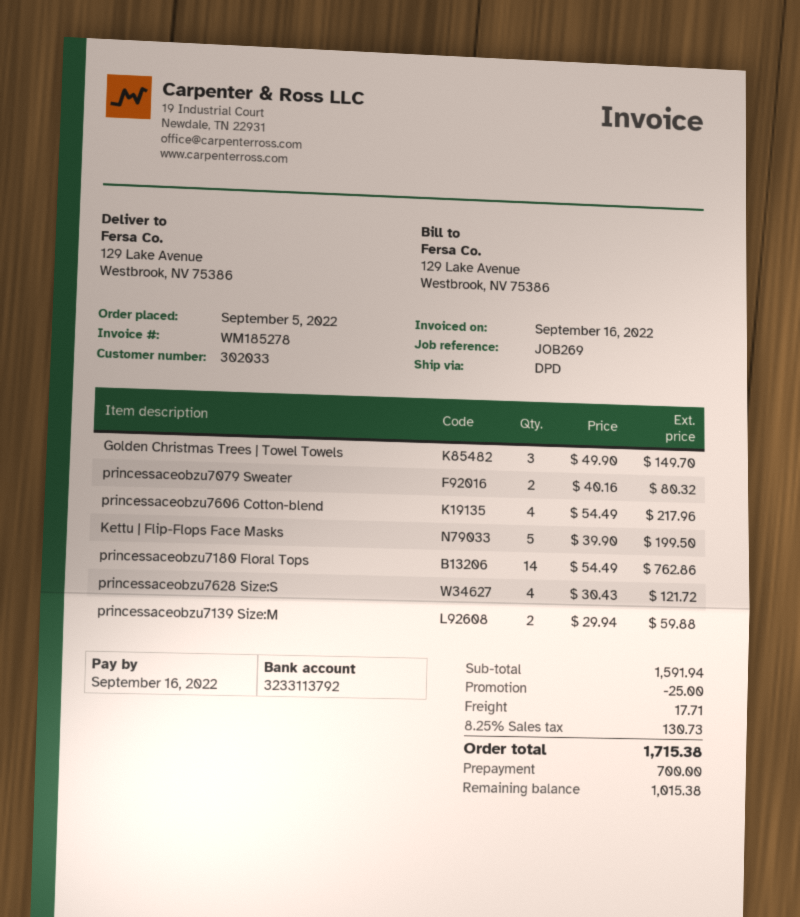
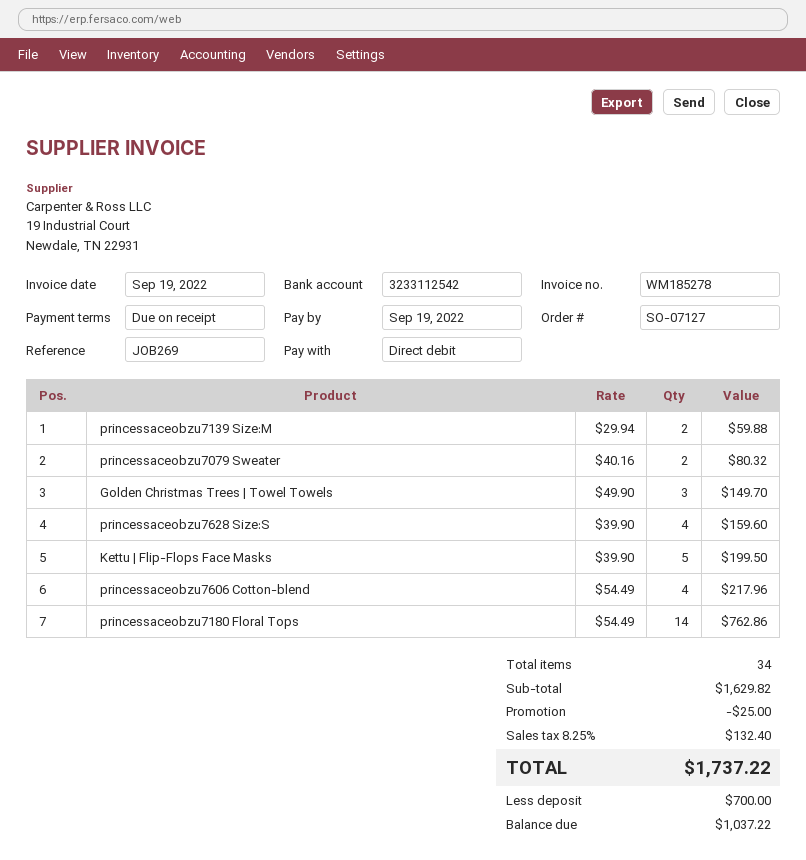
invoice date: 2022-09-16 -> 2022-09-19
due date: 2022-09-16 -> 2022-09-19
bank account: 3233113792 -> 3233112542
princessaceobzu7628 Size:S: 4 x 30.43 = 121.72 -> 4 x 39.90 = 159.60
subtotal: 1591.94 -> 1629.82
shipping: 17.71 -> none
tax: 8.25% = 130.73 -> 8.25% = 132.40
total: 1715.38 -> 1737.22
balance: 1015.38 -> 1037.22

